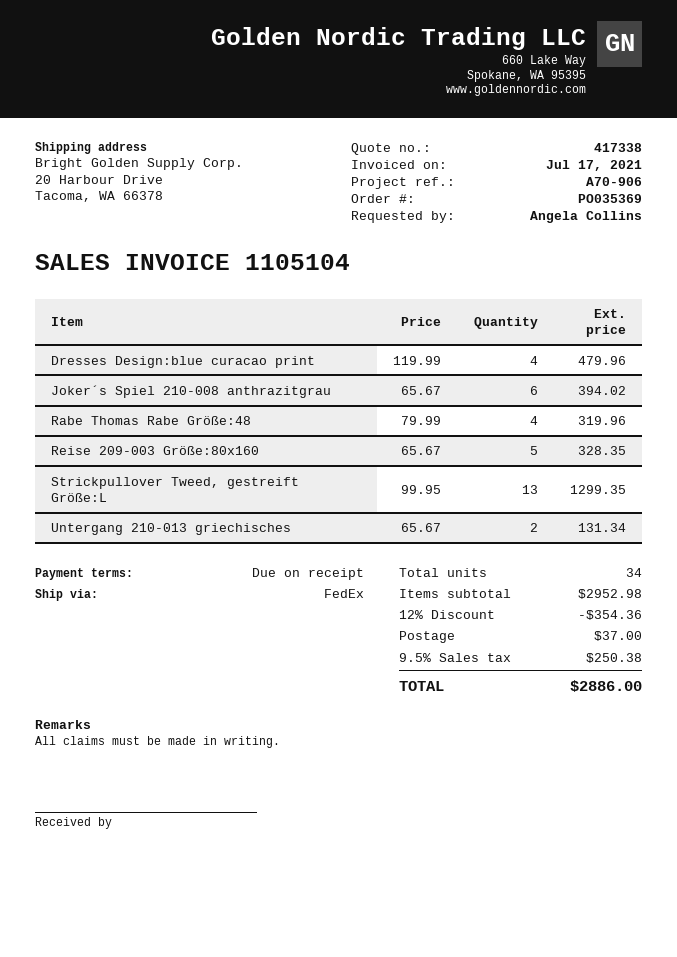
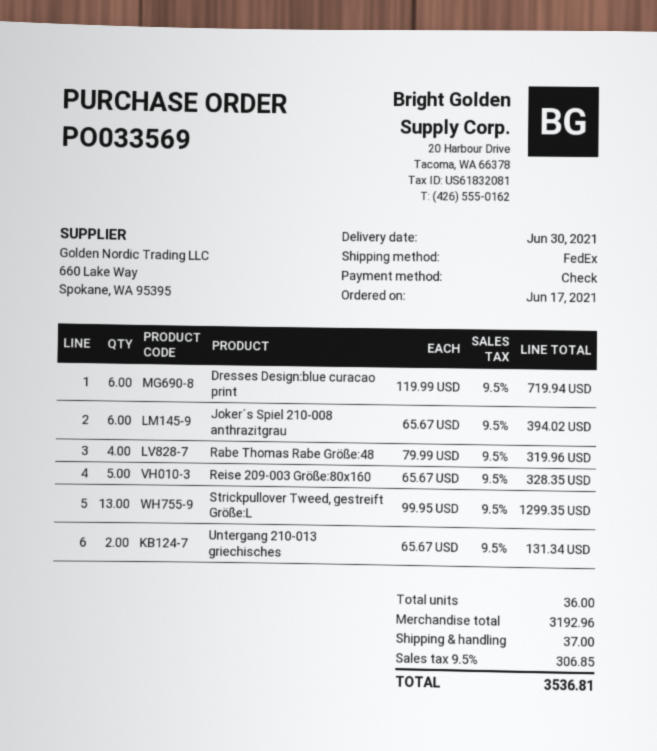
order number: PO035369 -> PO033569
Dresses Design:blue curacao print: 4 x 119.99 = 479.96 -> 6 x 119.99 = 719.94
total quantity: 34 -> 36
subtotal: 2952.98 -> 3192.96
discount: 12% = 354.36 -> none
tax: 9.5% = 250.38 -> 9.5% = 306.85
total: 2886.00 -> 3536.81

